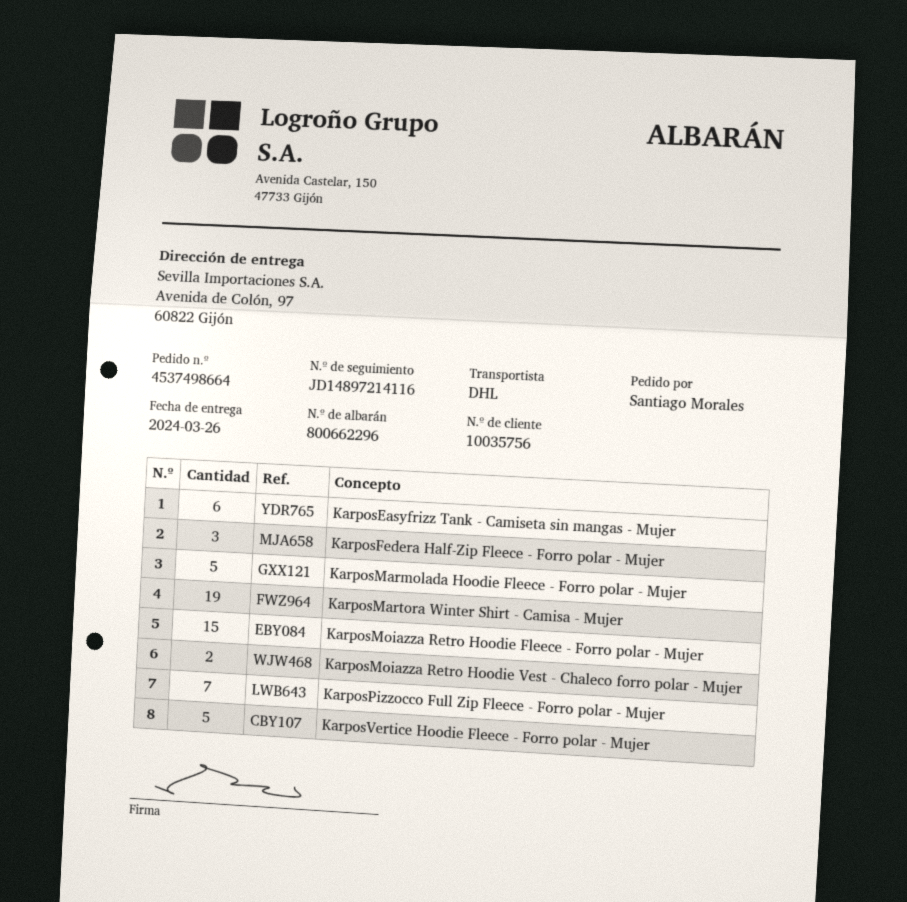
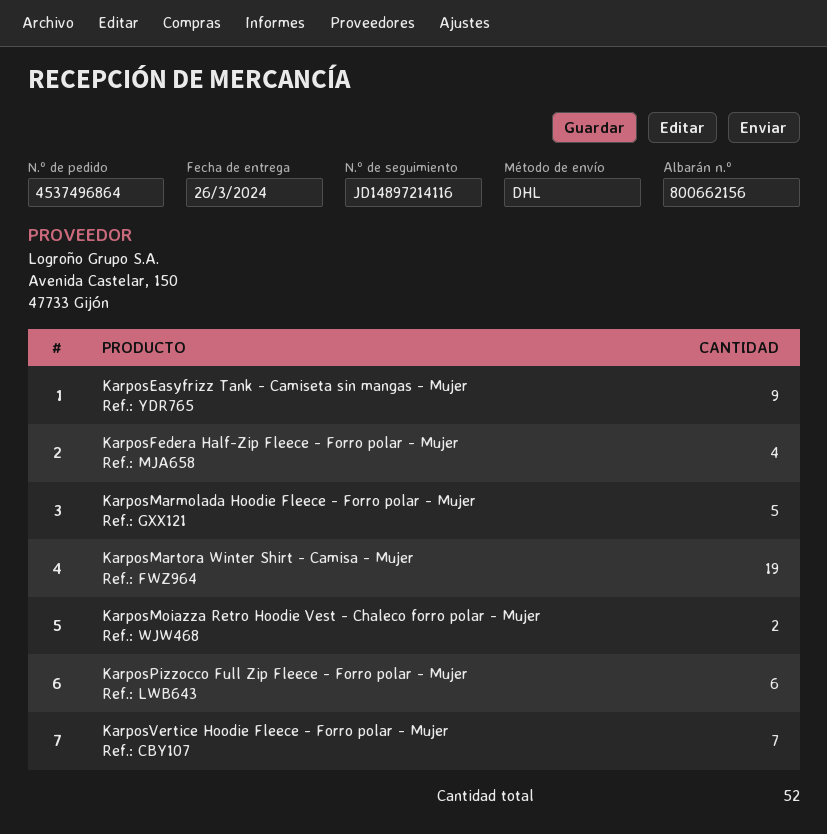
order number: 4537498664 -> 4537496864
delivery note number: 800662296 -> 800662156
KarposEasyfrizz Tank - Camiseta sin mangas - Mujer: 6 -> 9
KarposFedera Half-Zip Fleece - Forro polar - Mujer: 3 -> 4
KarposMoiazza Retro Hoodie Fleece - Forro polar - Mujer: 15 -> none
KarposPizzocco Full Zip Fleece - Forro polar - Mujer: 7 -> 6
KarposVertice Hoodie Fleece - Forro polar - Mujer: 5 -> 7

